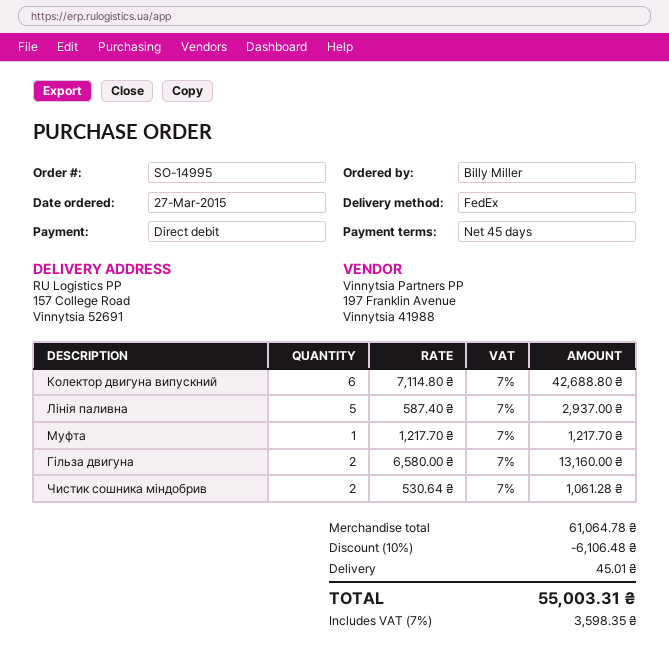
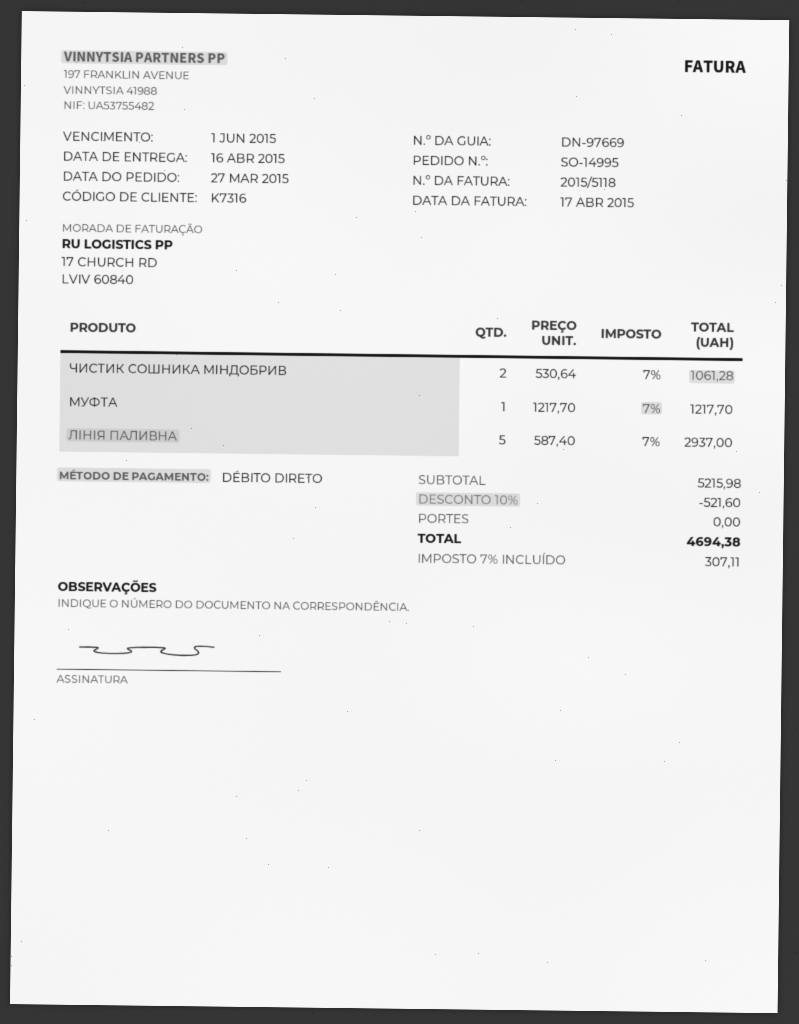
Колектор двигуна випускний: 6 x 7114.80 = 42688.80 -> none
Гільза двигуна: 2 x 6580.00 = 13160.00 -> none
subtotal: 61064.78 -> 5215.98
discount: 10% = 6106.48 -> 10% = 521.60
shipping: 45.01 -> 0.00
tax: 7% = 3598.35 -> 7% = 307.11
total: 55003.31 -> 4694.38

